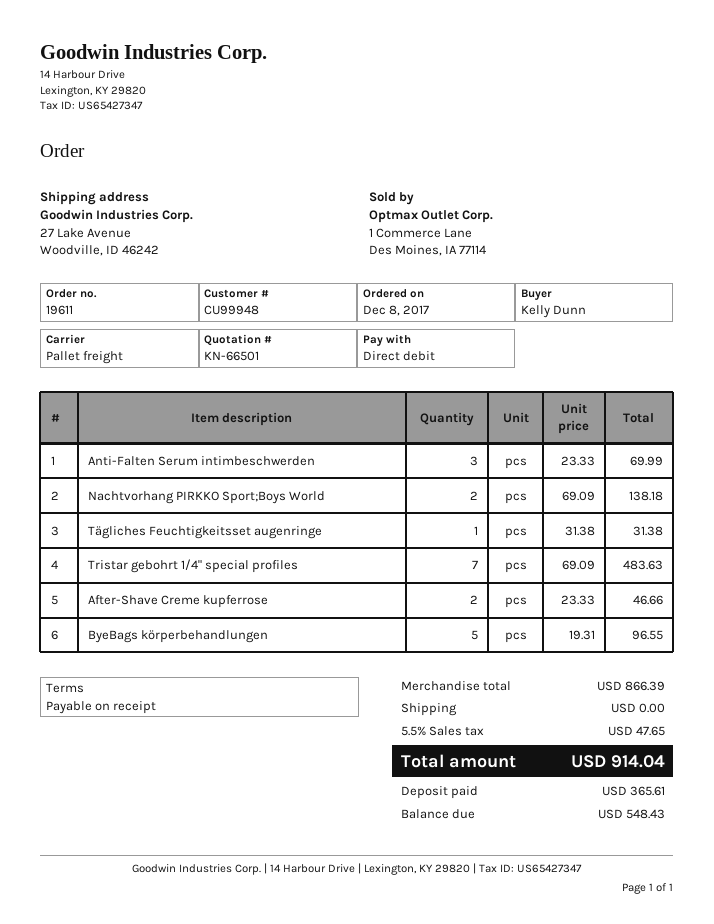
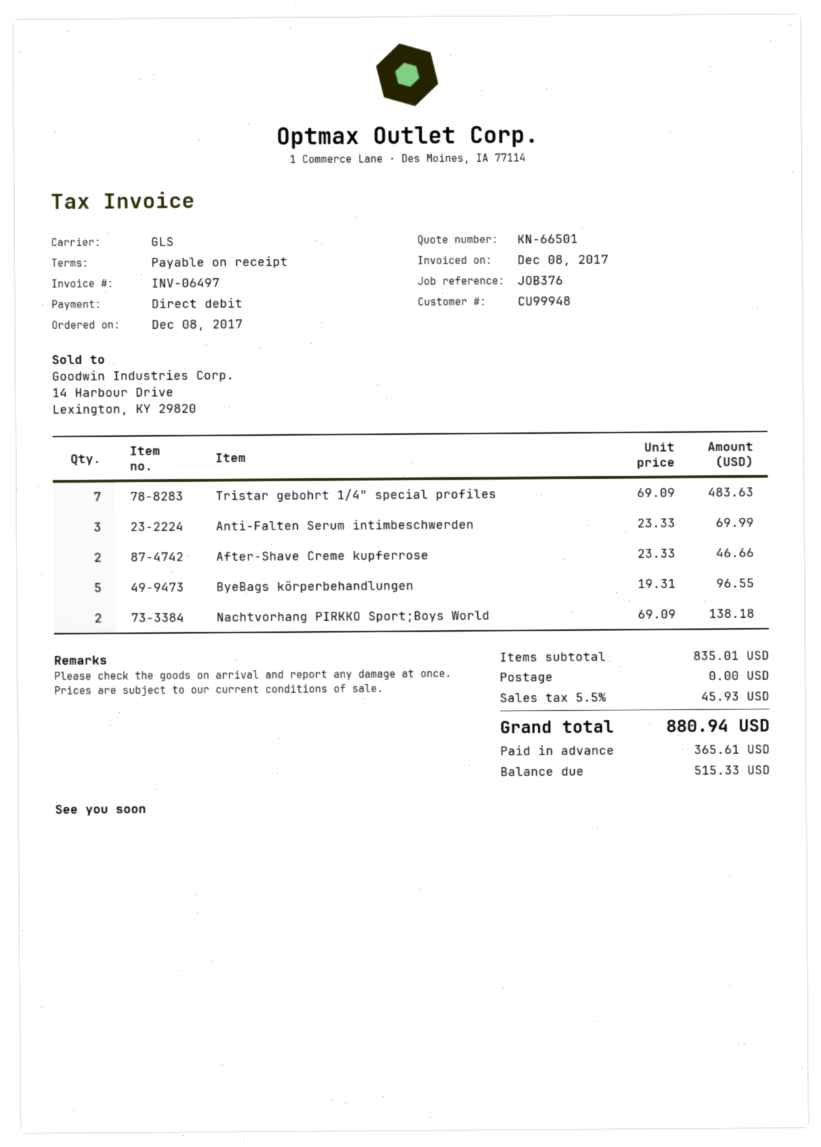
shipping method: pallet freight -> GLS
Tägliches Feuchtigkeitsset augenringe: 1 x 31.38 = 31.38 -> none
subtotal: 866.39 -> 835.01
tax: 5.5% = 47.65 -> 5.5% = 45.93
total: 914.04 -> 880.94
balance: 548.43 -> 515.33

